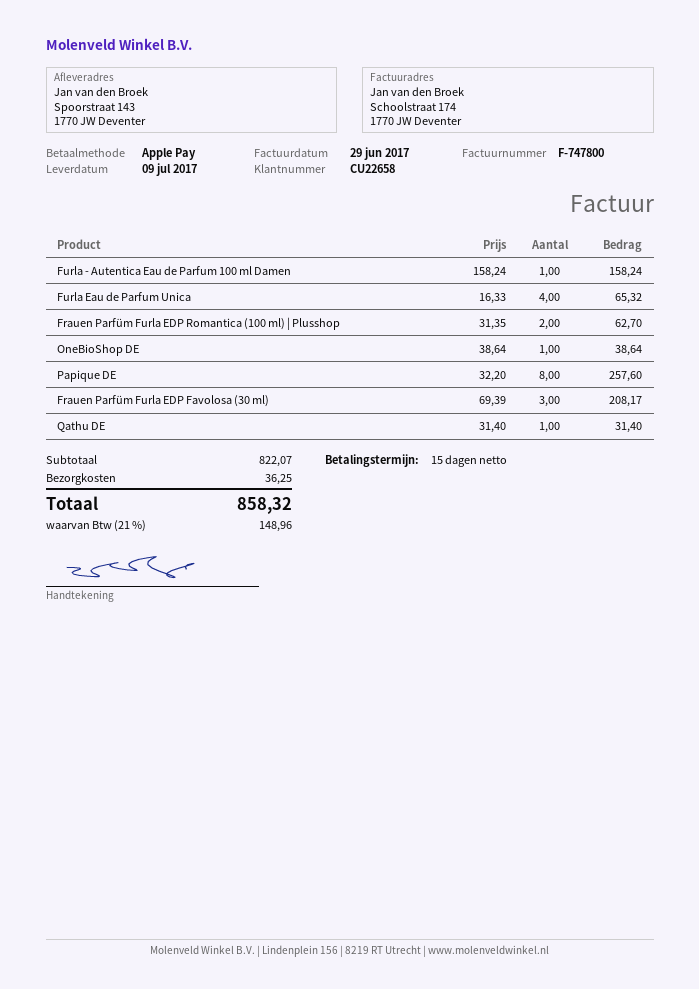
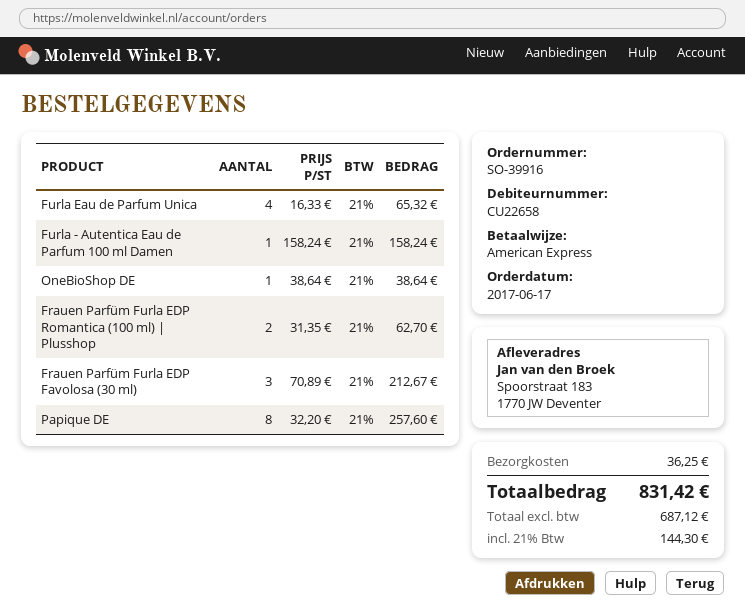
payment method: Apple Pay -> American Express
ship to: Spoorstraat 143, 1770 JW Deventer -> Spoorstraat 183, 1770 JW Deventer
Frauen Parfüm Furla EDP Favolosa (30 ml): 3 x 69.39 = 208.17 -> 3 x 70.89 = 212.67
Qathu DE: 1 x 31.40 = 31.40 -> none
tax: 21% = 148.96 -> 21% = 144.30
total: 858.32 -> 831.42

